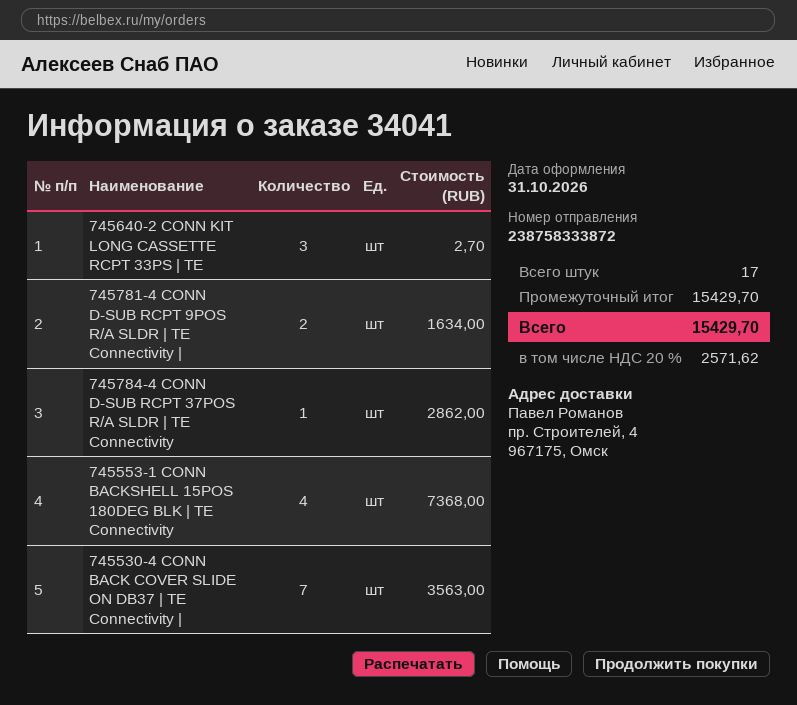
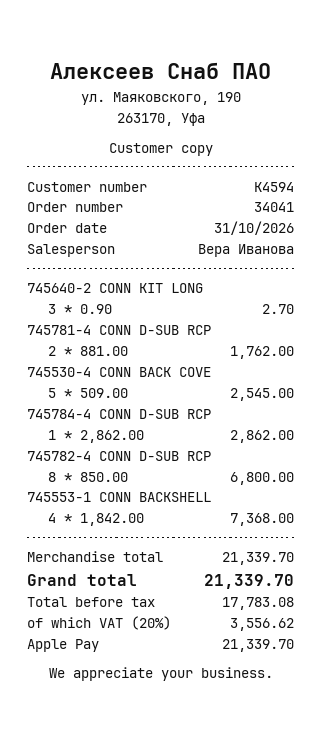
745781-4 CONN D-SUB RCPT 9POS R/A SLDR | TE Connectivity |: 2 for 1634.00 -> 2 for 1762.00
745530-4 CONN BACK COVER SLIDE ON DB37 | TE Connectivity |: 7 for 3563.00 -> 5 for 2545.00
745782-4 CONN D-SUB RCP: none -> 8 for 6800.00
subtotal: 15429.70 -> 21339.70
tax: 20% = 2571.62 -> 20% = 3556.62
total: 15429.70 -> 21339.70

